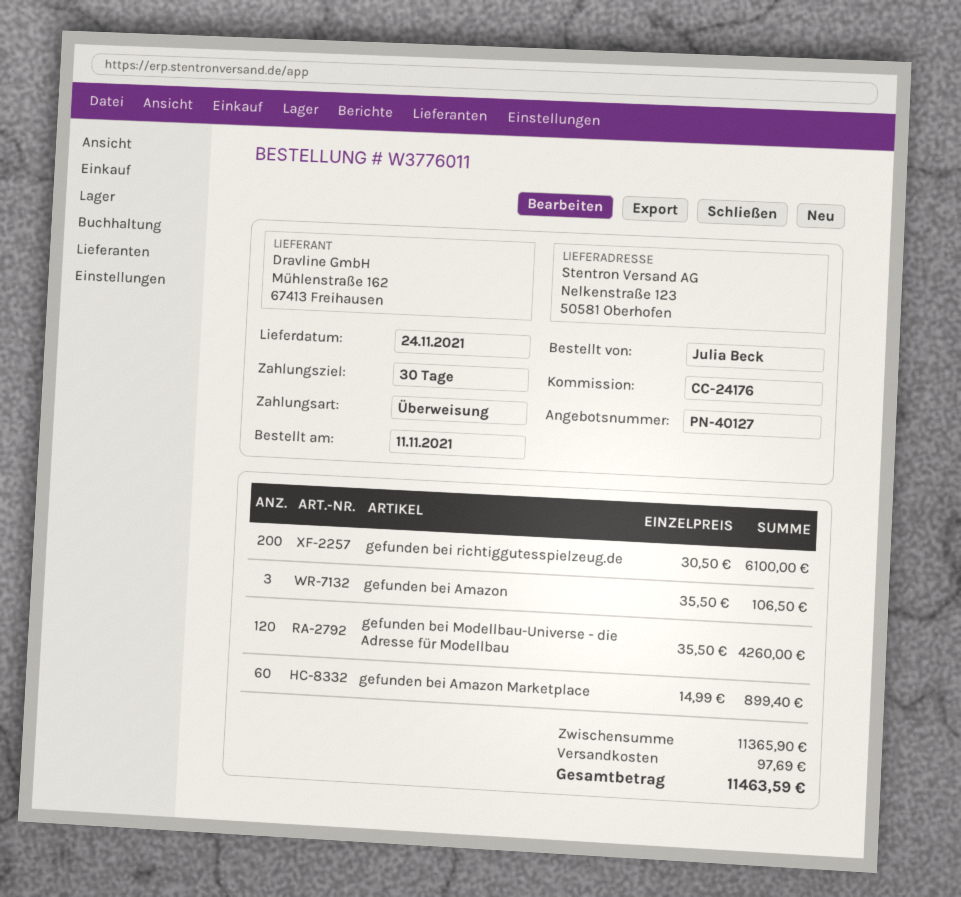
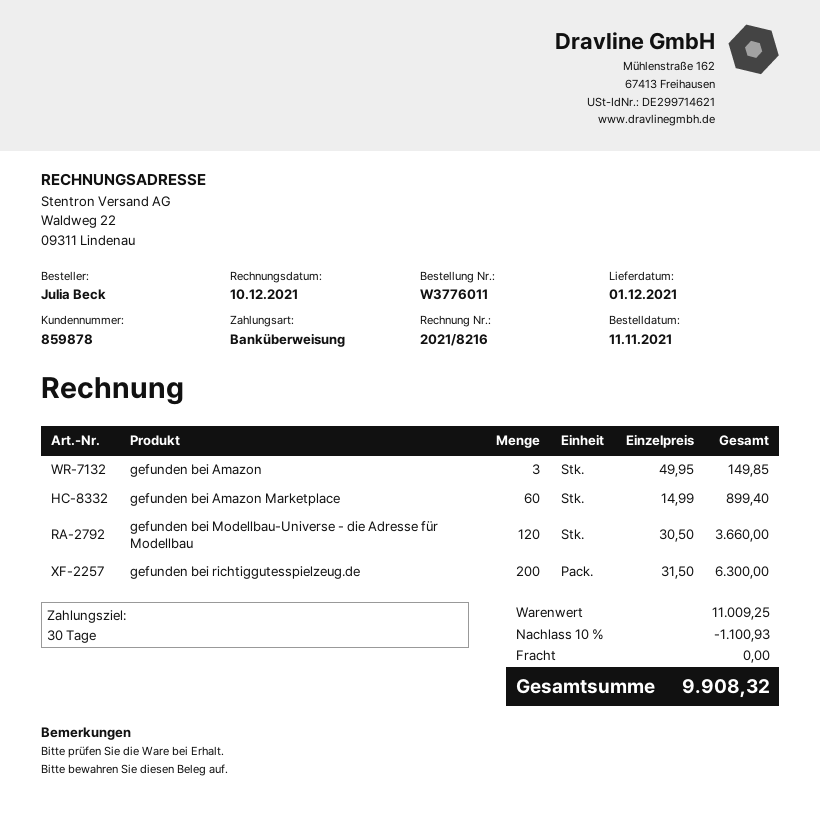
delivery date: 2021-11-24 -> 2021-12-01
gefunden bei richtiggutesspielzeug.de: 200 x 30.50 = 6100.00 -> 200 x 31.50 = 6300.00
gefunden bei Amazon: 3 x 35.50 = 106.50 -> 3 x 49.95 = 149.85
gefunden bei Modellbau-Universe - die Adresse für Modellbau: 120 x 35.50 = 4260.00 -> 120 x 30.50 = 3660.00
subtotal: 11365.90 -> 11009.25
discount: none -> 10% = 1100.93
shipping: 97.69 -> 0.00
total: 11463.59 -> 9908.32

